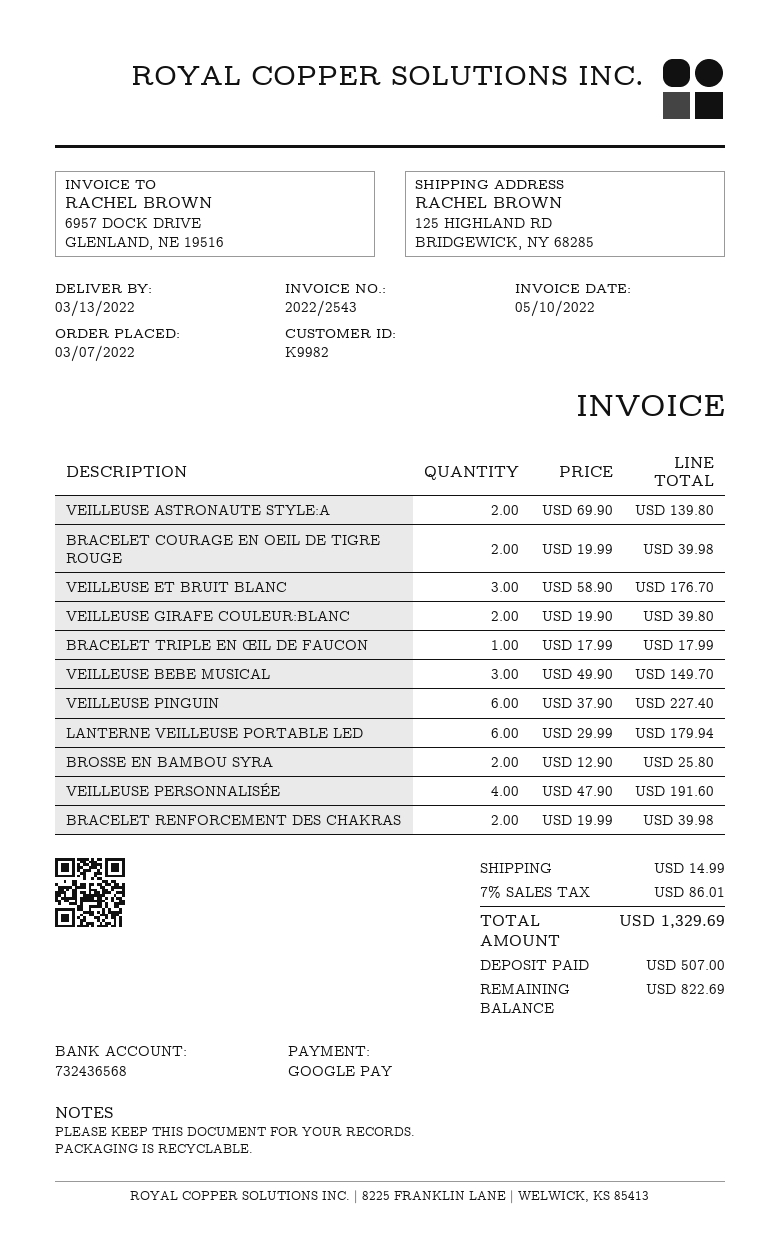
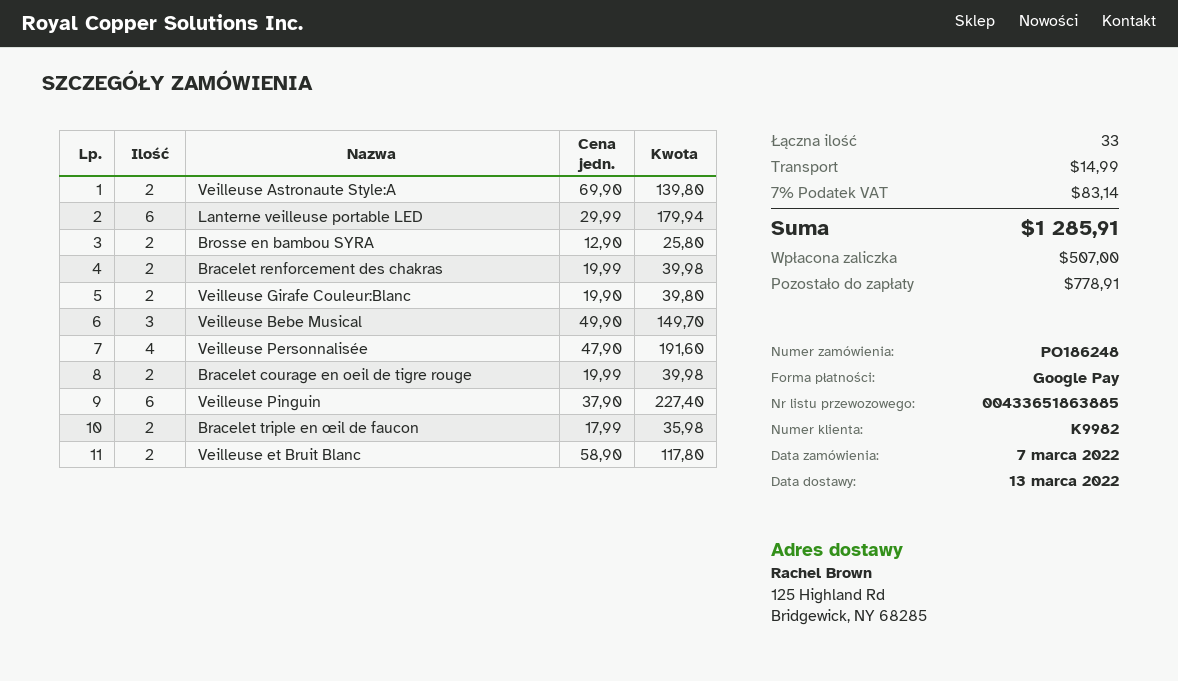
VEILLEUSE ET BRUIT BLANC: 3 x 58.90 = 176.70 -> 2 x 58.90 = 117.80
BRACELET TRIPLE EN ŒIL DE FAUCON: 1 x 17.99 = 17.99 -> 2 x 17.99 = 35.98
tax: 7% = 86.01 -> 7% = 83.14
total: 1329.69 -> 1285.91
balance: 822.69 -> 778.91

